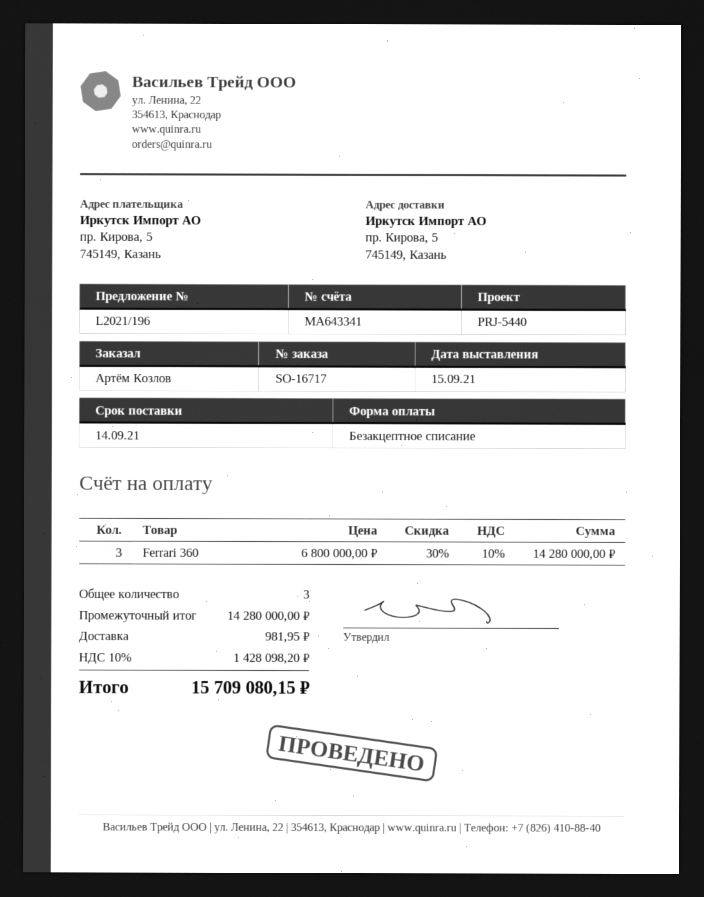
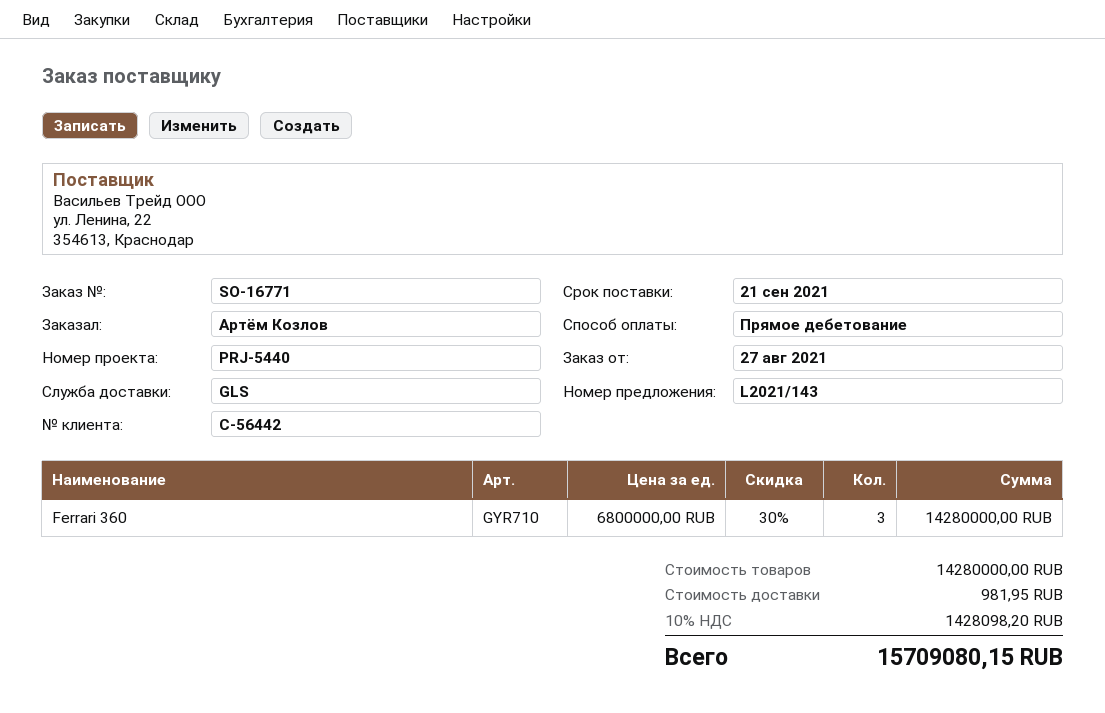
quote number: L2021/196 -> L2021/143
order number: SO-16717 -> SO-16771
delivery date: 2021-09-14 -> 2021-09-21

